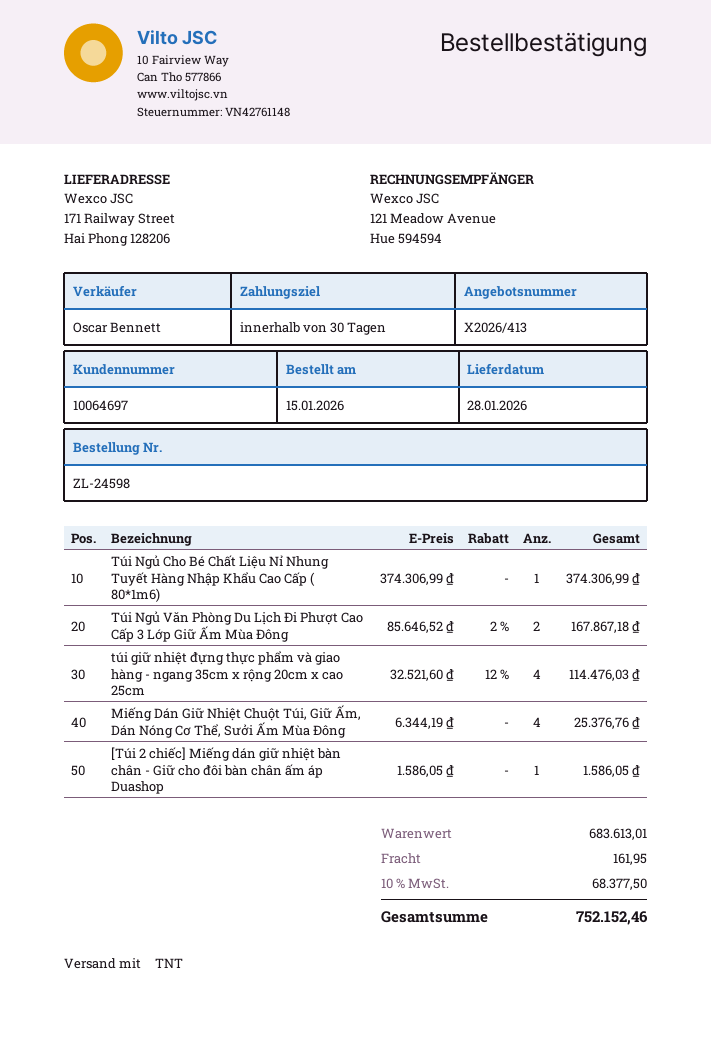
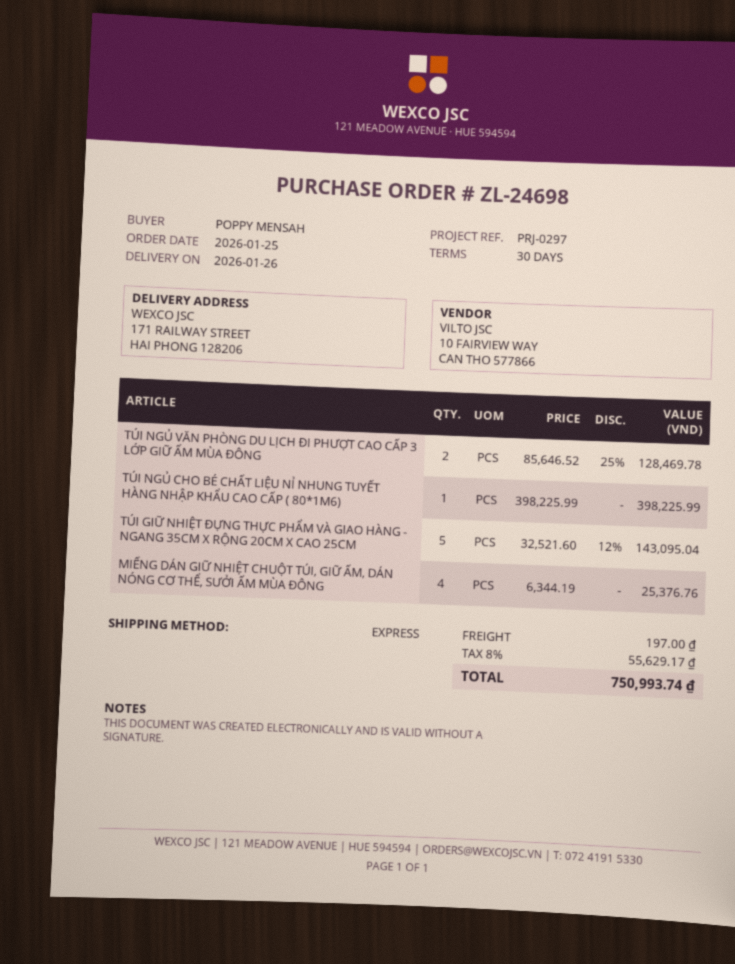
order number: ZL-24598 -> ZL-24698
order date: 2026-01-15 -> 2026-01-25
delivery date: 2026-01-28 -> 2026-01-26
shipping method: TNT -> express
Túi Ngủ Cho Bé Chất Liệu Nỉ Nhung Tuyết Hàng Nhập Khẩu Cao Cấp ( 80*1m6): 1 x 374306.99 = 374306.99 -> 1 x 398225.99 = 398225.99
Túi Ngủ Văn Phòng Du Lịch Đi Phượt Cao Cấp 3 Lớp Giữ Ấm Mùa Đông: 2 x 85646.52 - 2% = 167867.18 -> 2 x 85646.52 - 25% = 128469.78
túi giữ nhiệt đựng thực phẩm và giao hàng - ngang 35cm x rộng 20cm x cao 25cm: 4 x 32521.60 - 12% = 114476.03 -> 5 x 32521.60 - 12% = 143095.04
[Túi 2 chiếc] Miếng dán giữ nhiệt bàn chân - Giữ cho đôi bàn chân ấm áp Duashop: 1 x 1586.05 = 1586.05 -> none
shipping: 161.95 -> 197.00
tax: 10% = 68377.50 -> 8% = 55629.17
total: 752152.46 -> 750993.74

